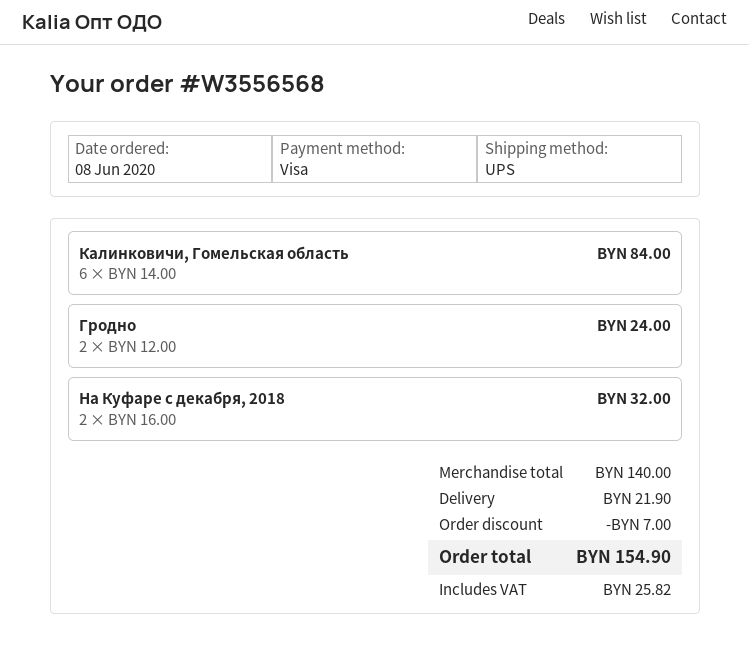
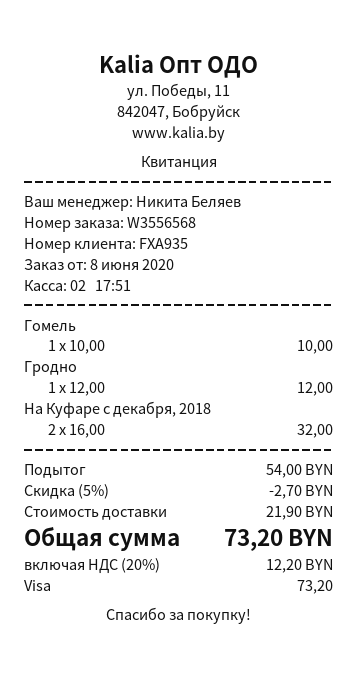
Калинковичи, Гомельская область: 6 x 14.00 = 84.00 -> none
Гродно: 2 x 12.00 = 24.00 -> 1 x 12.00 = 12.00
Гомель: none -> 1 x 10.00 = 10.00
subtotal: 140.00 -> 54.00
discount: 7.00 -> 2.70
tax: 25.82 -> 12.20
total: 154.90 -> 73.20

